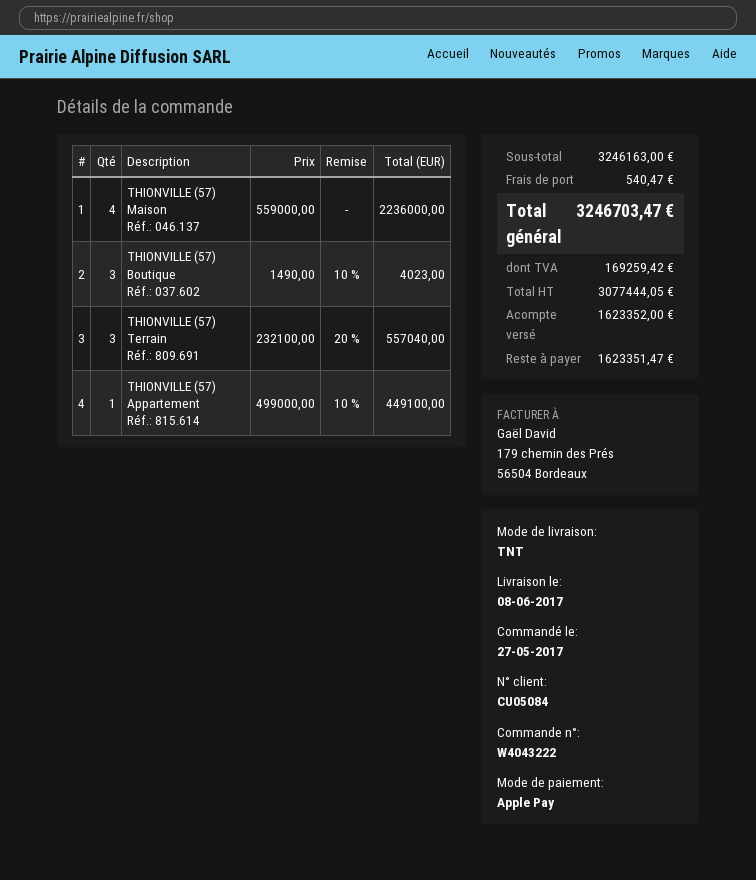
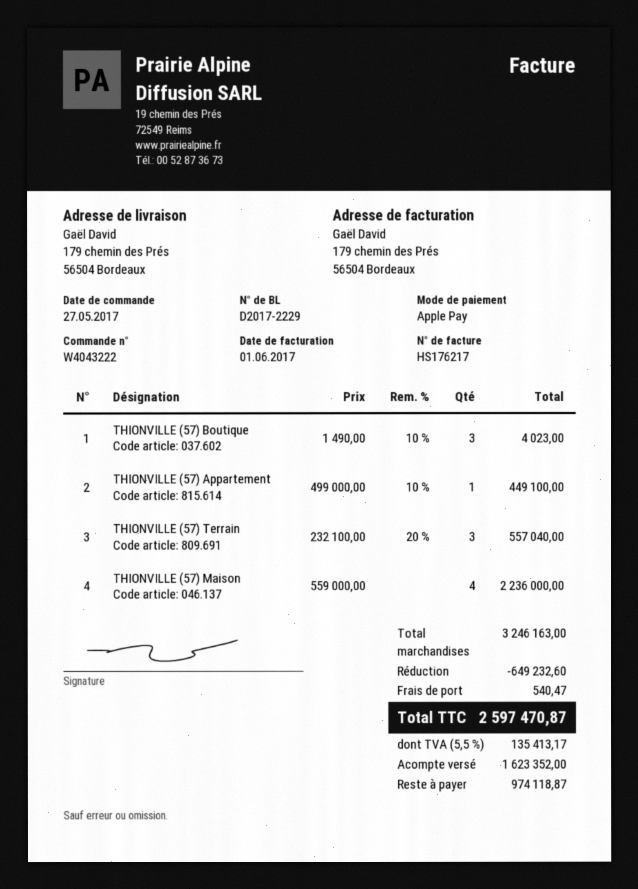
discount: none -> 649232.60
tax: 169259.42 -> 135413.17
total: 3246703.47 -> 2597470.87
balance: 1623351.47 -> 974118.87

